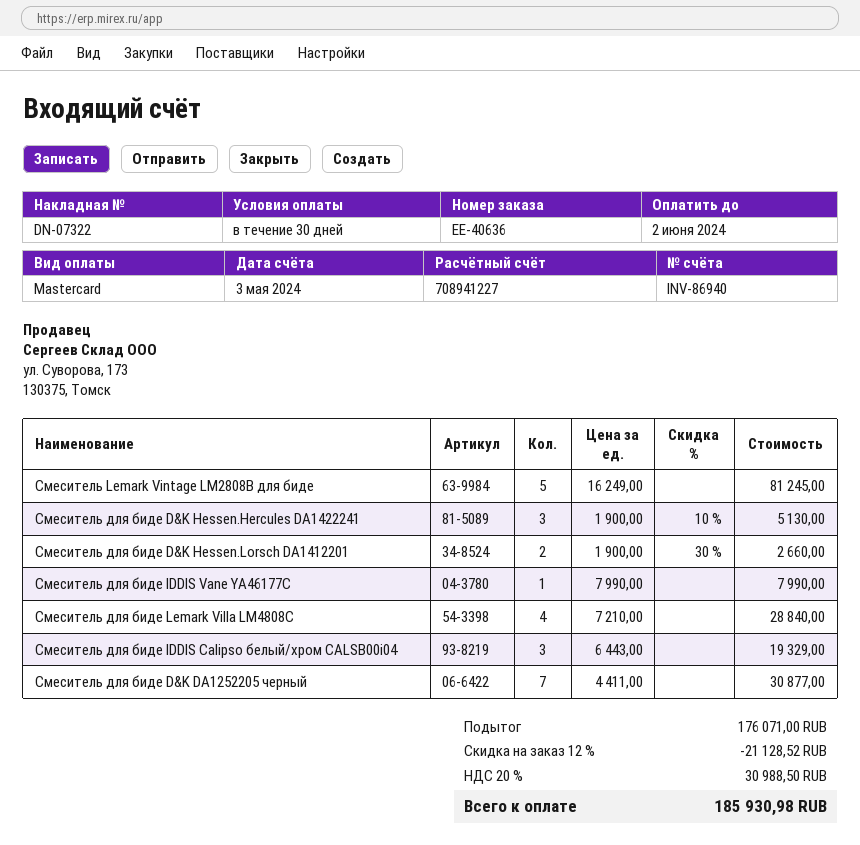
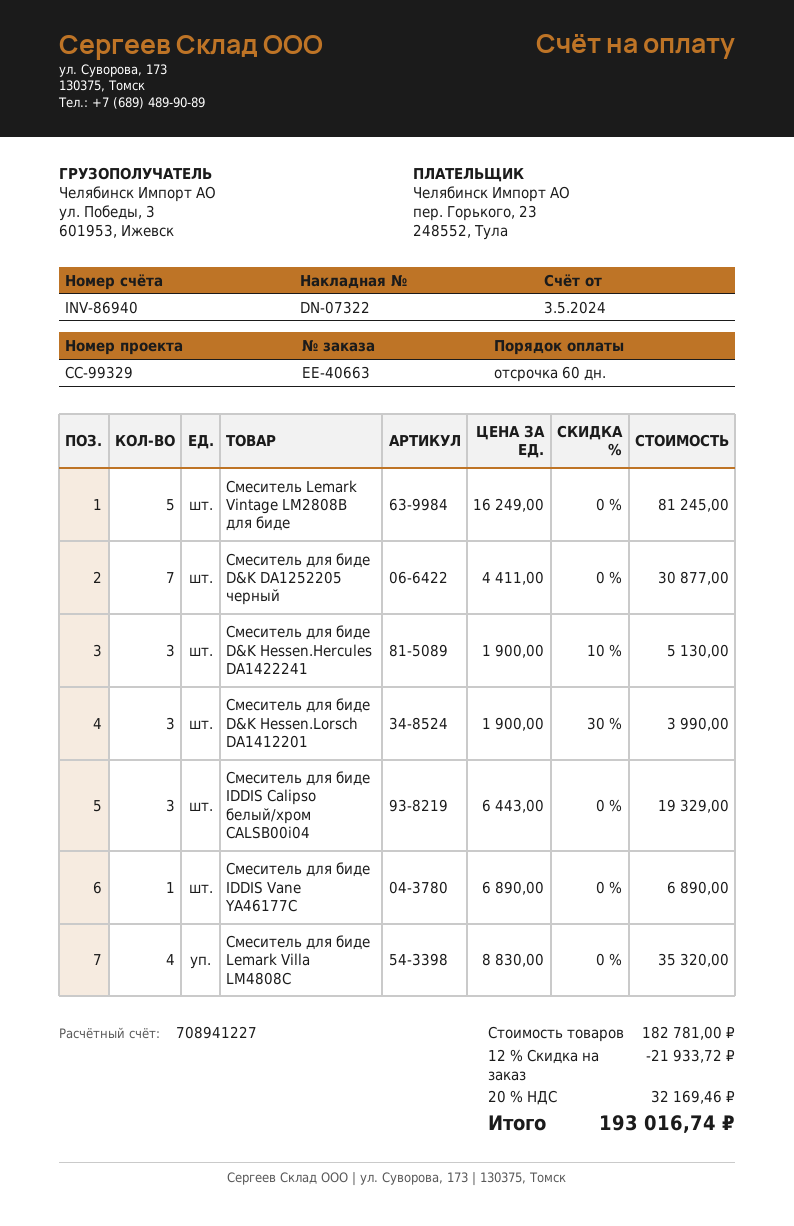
order number: EE-40636 -> EE-40663
payment terms: 30 days -> 60 days
Смеситель для биде D&K Hessen.Lorsch DA1412201: 2 x 1900.00 - 30% = 2660.00 -> 3 x 1900.00 - 30% = 3990.00
Смеситель для биде IDDIS Vane YA46177C: 1 x 7990.00 = 7990.00 -> 1 x 6890.00 = 6890.00
Смеситель для биде Lemark Villa LM4808C: 4 x 7210.00 = 28840.00 -> 4 x 8830.00 = 35320.00
subtotal: 176071.00 -> 182781.00
discount: 12% = 21128.52 -> 12% = 21933.72
tax: 20% = 30988.50 -> 20% = 32169.46
total: 185930.98 -> 193016.74

